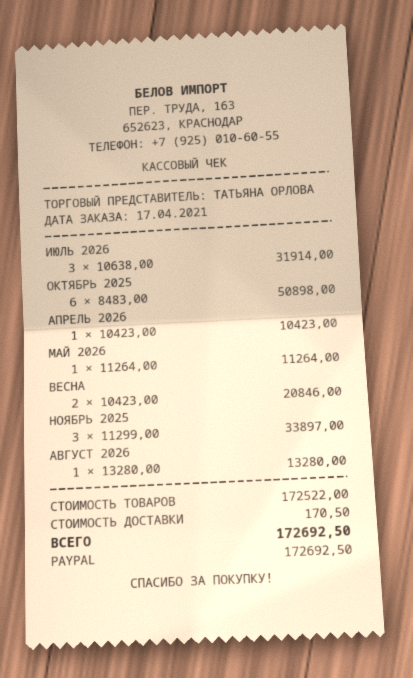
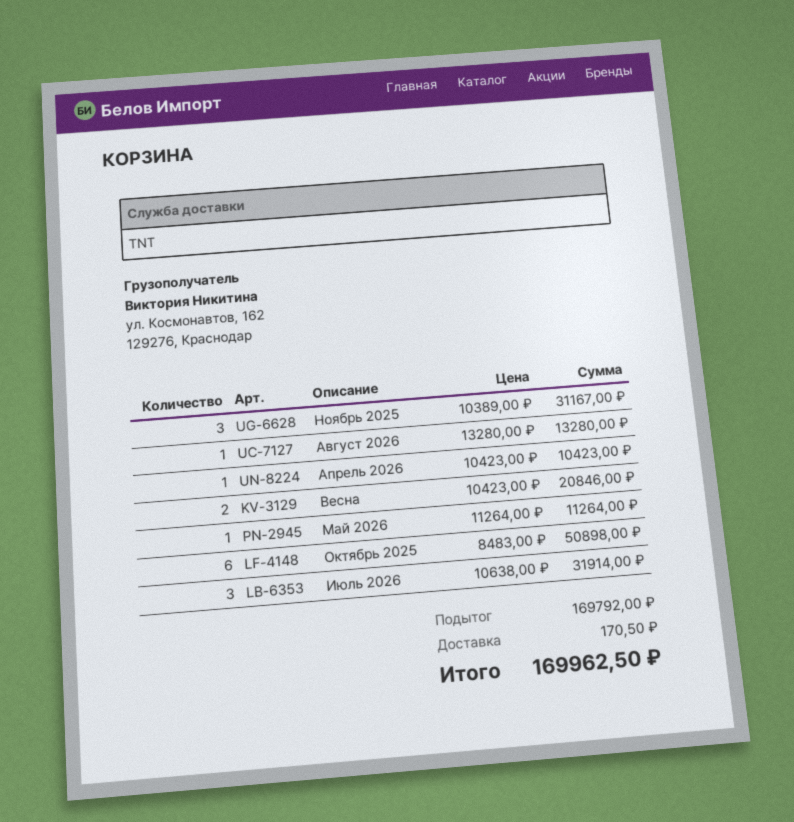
НОЯБРЬ 2025: 3 x 11299.00 = 33897.00 -> 3 x 10389.00 = 31167.00
subtotal: 172522.00 -> 169792.00
total: 172692.50 -> 169962.50

